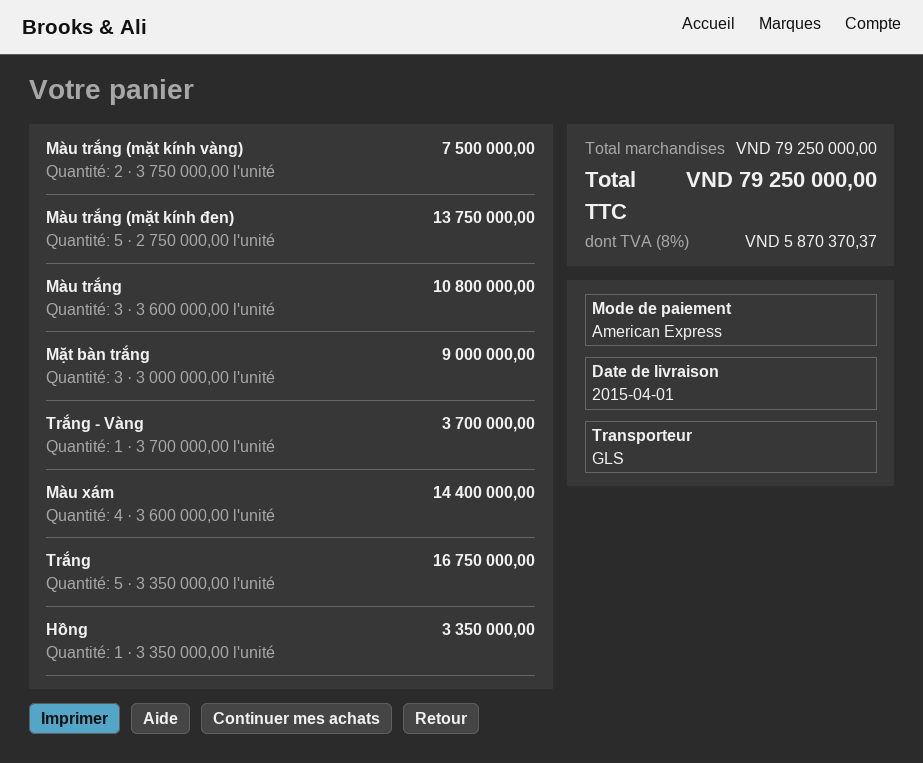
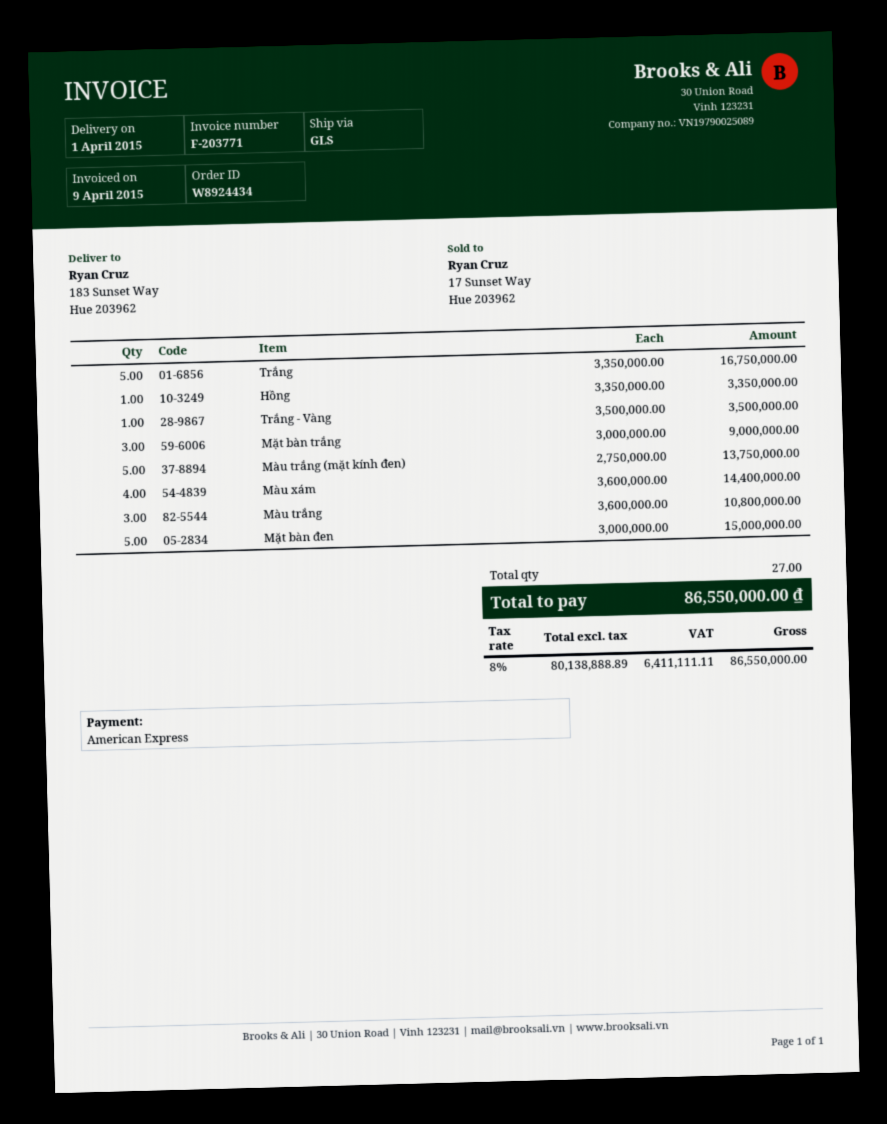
Màu trắng (mặt kính vàng): 2 x 3750000.00 = 7500000.00 -> none
Trắng - Vàng: 1 x 3700000.00 = 3700000.00 -> 1 x 3500000.00 = 3500000.00
Mặt bàn đen: none -> 5 x 3000000.00 = 15000000.00
tax: 8% = 5870370.37 -> 8% = 6411111.11
total: 79250000.00 -> 86550000.00

